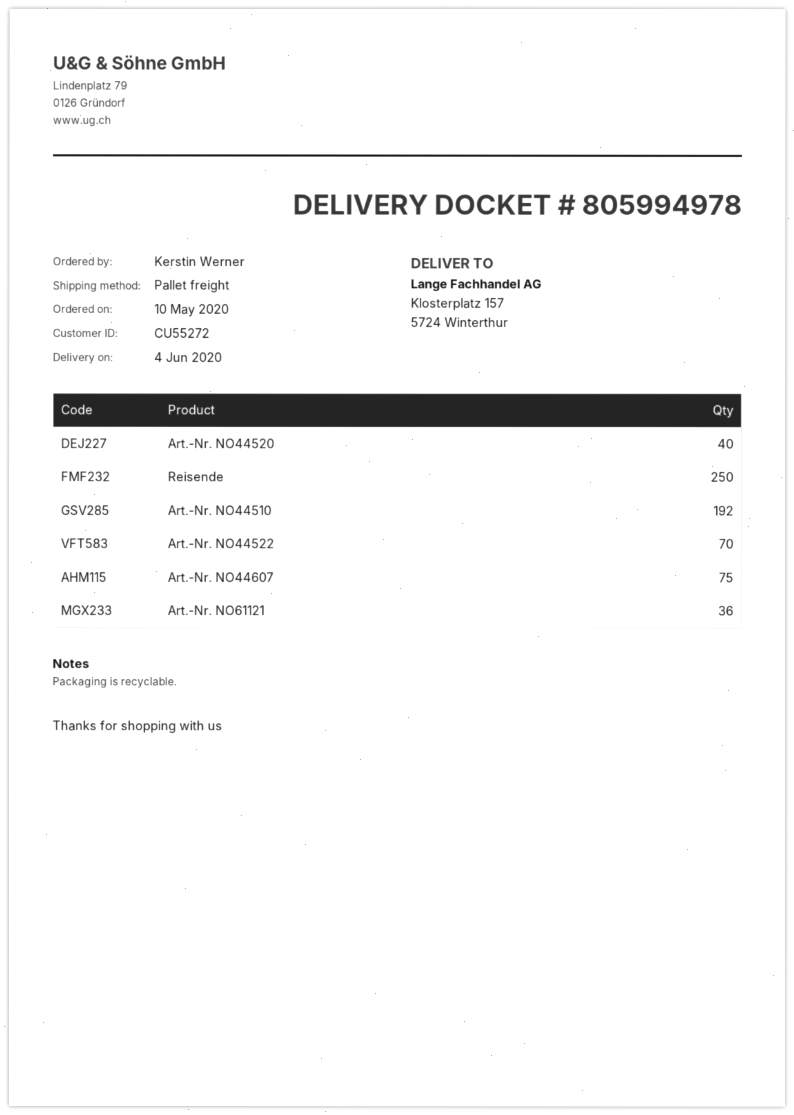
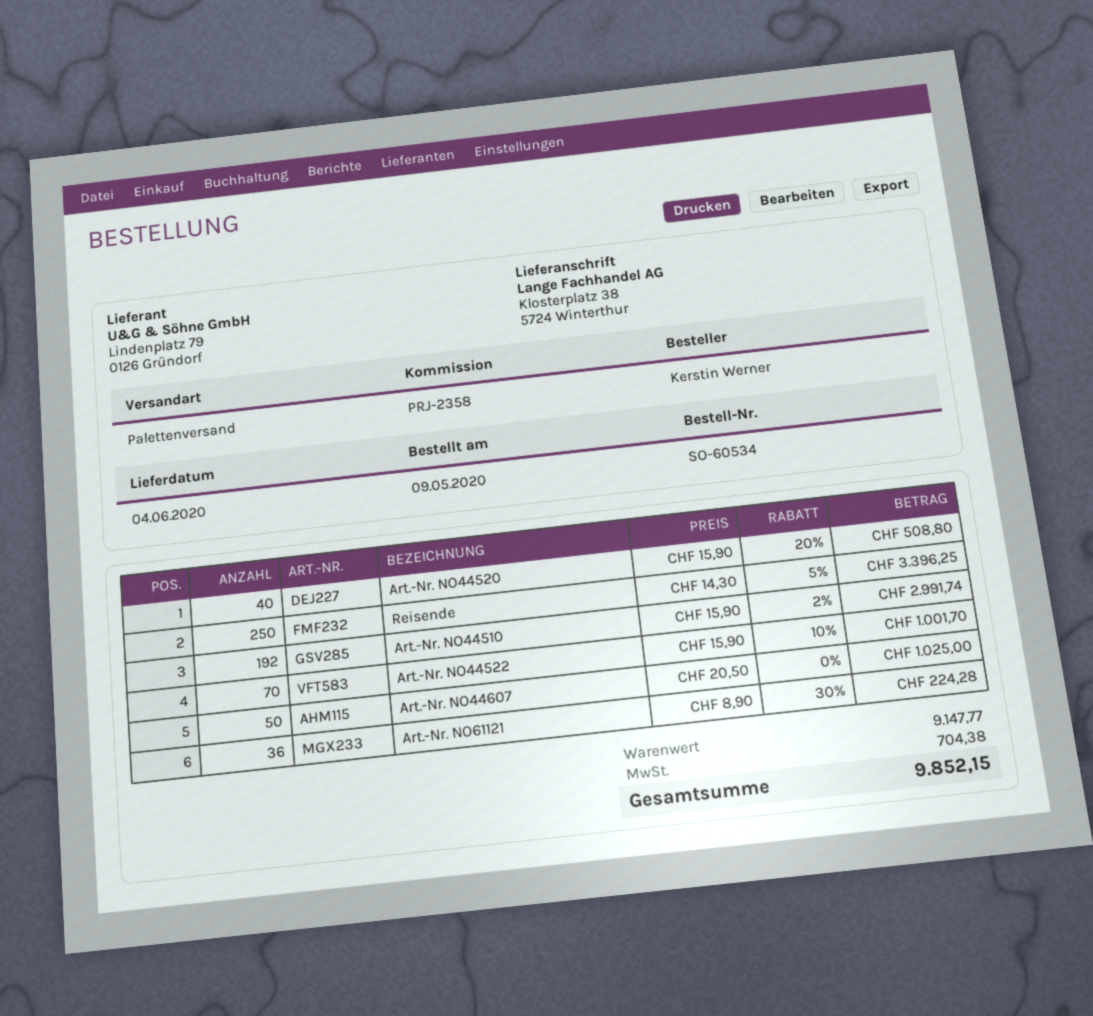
order date: 2020-05-10 -> 2020-05-09
ship to: Klosterplatz 157, 5724 Winterthur -> Klosterplatz 38, 5724 Winterthur
Art.-Nr. NO44607: 75 -> 50

